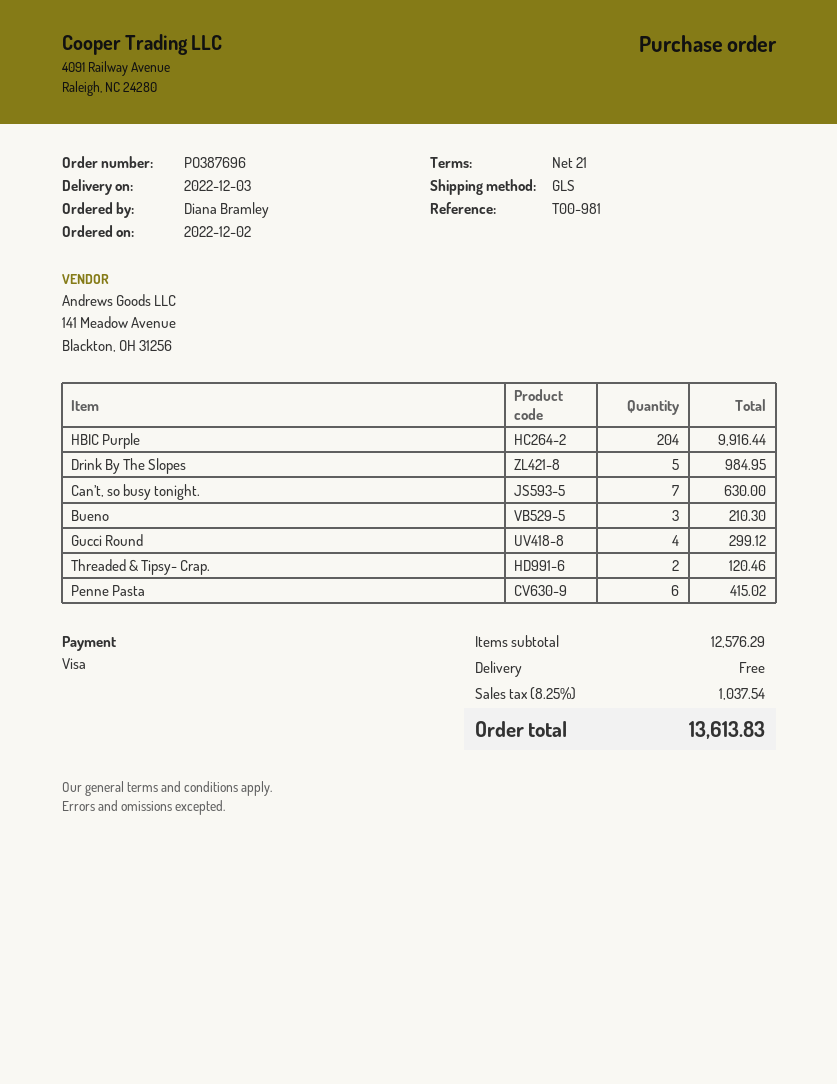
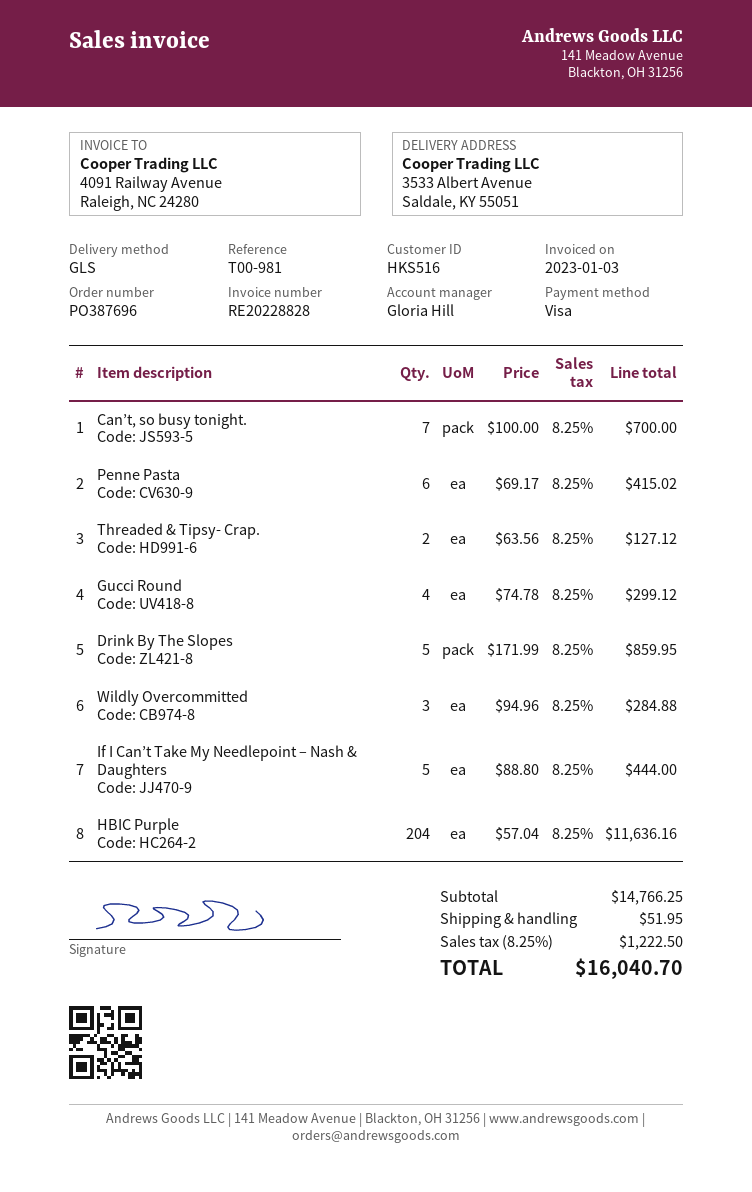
HBIC Purple: 204 for 9916.44 -> 204 for 11636.16
Drink By The Slopes: 5 for 984.95 -> 5 for 859.95
Can’t, so busy tonight.: 7 for 630.00 -> 7 for 700.00
Bueno: 3 for 210.30 -> none
Threaded & Tipsy- Crap.: 2 for 120.46 -> 2 for 127.12
Wildly Overcommitted: none -> 3 for 284.88
If I Can’t Take My Needlepoint – Nash & Daughters: none -> 5 for 444.00
subtotal: 12576.29 -> 14766.25
shipping: 0.00 -> 51.95
tax: 8.25% = 1037.54 -> 8.25% = 1222.50
total: 13613.83 -> 16040.70

